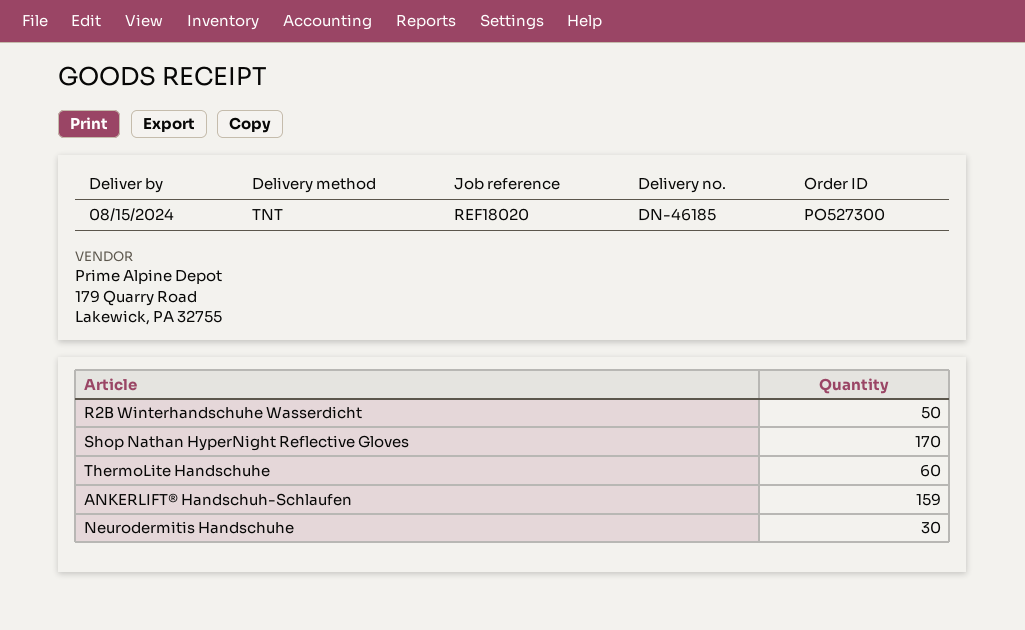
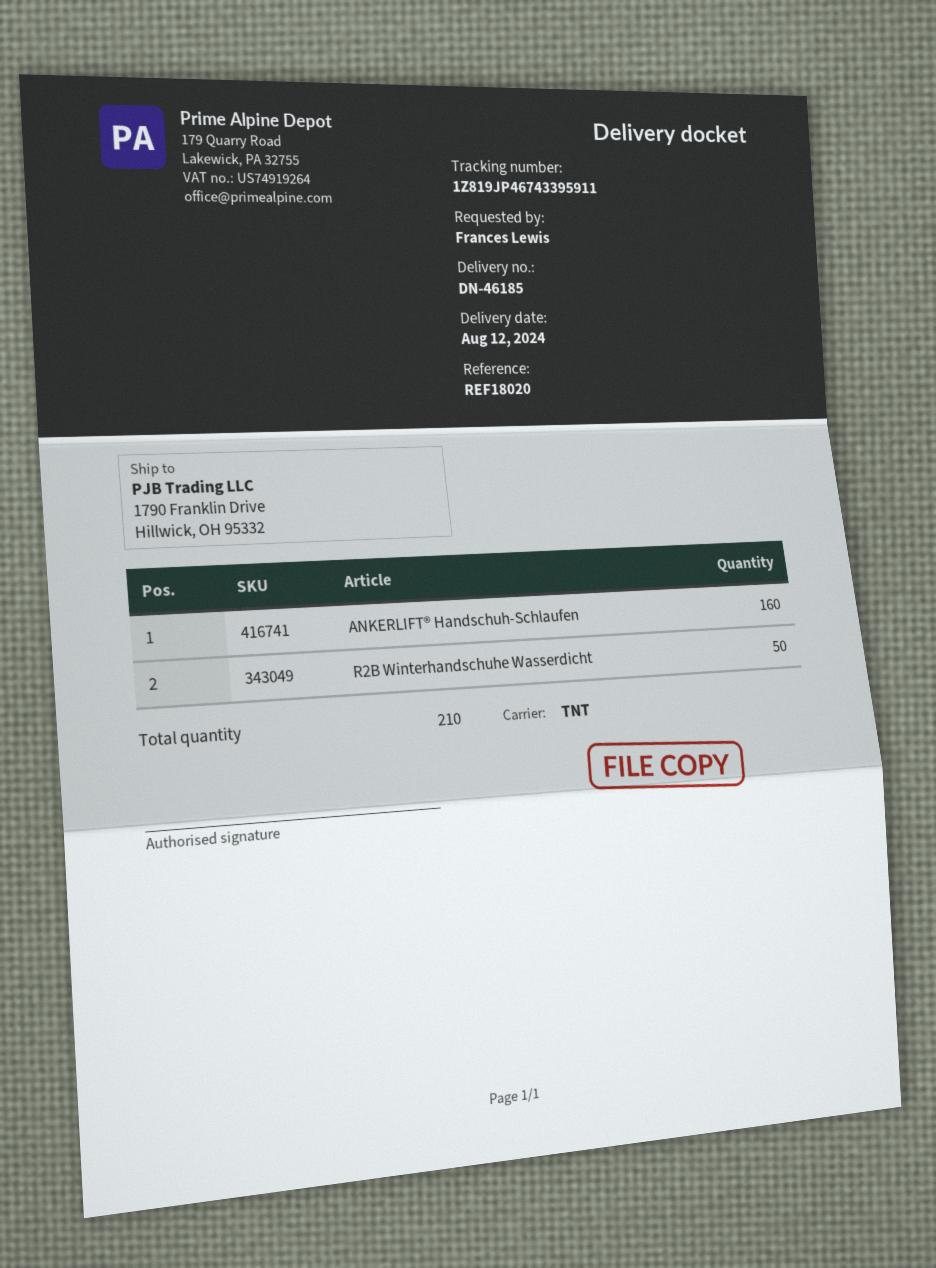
delivery date: 2024-08-15 -> 2024-08-12
Shop Nathan HyperNight Reflective Gloves: 170 -> none
ThermoLite Handschuhe: 60 -> none
ANKERLIFT® Handschuh-Schlaufen: 159 -> 160
Neurodermitis Handschuhe: 30 -> none

